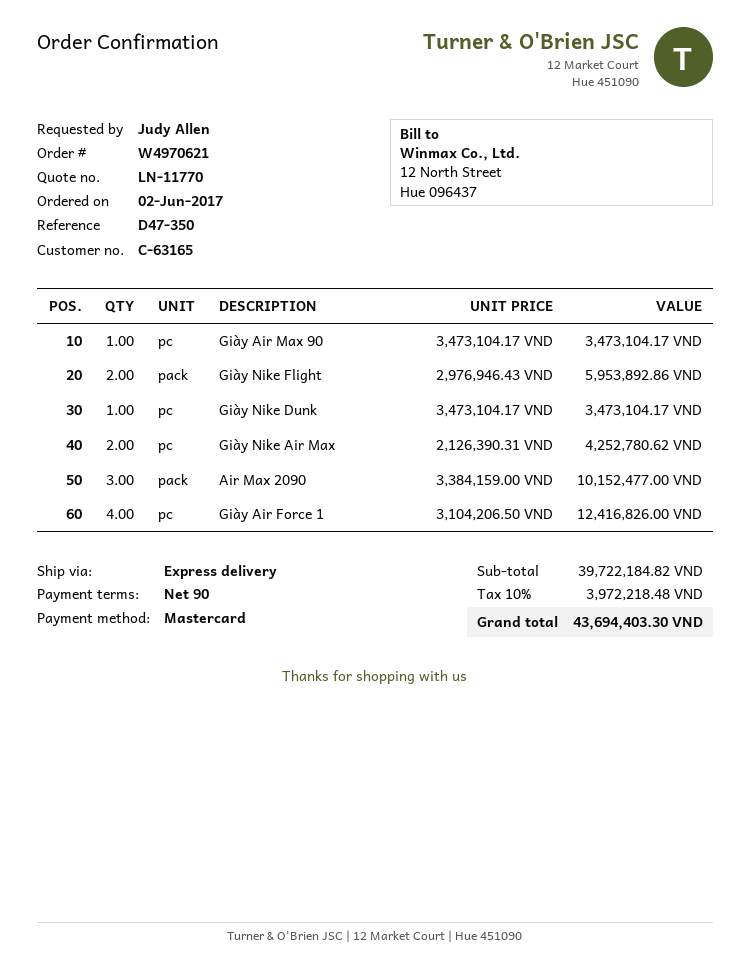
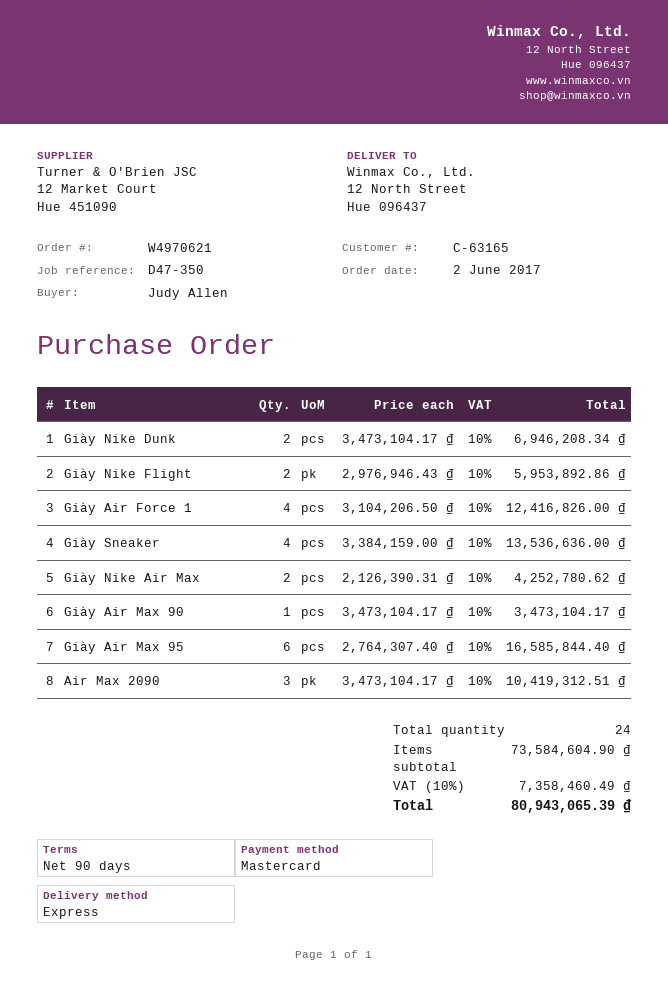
Giày Nike Dunk: 1 x 3473104.17 = 3473104.17 -> 2 x 3473104.17 = 6946208.34
Air Max 2090: 3 x 3384159.00 = 10152477.00 -> 3 x 3473104.17 = 10419312.51
Giày Sneaker: none -> 4 x 3384159.00 = 13536636.00
Giày Air Max 95: none -> 6 x 2764307.40 = 16585844.40
subtotal: 39722184.82 -> 73584604.90
tax: 10% = 3972218.48 -> 10% = 7358460.49
total: 43694403.30 -> 80943065.39

